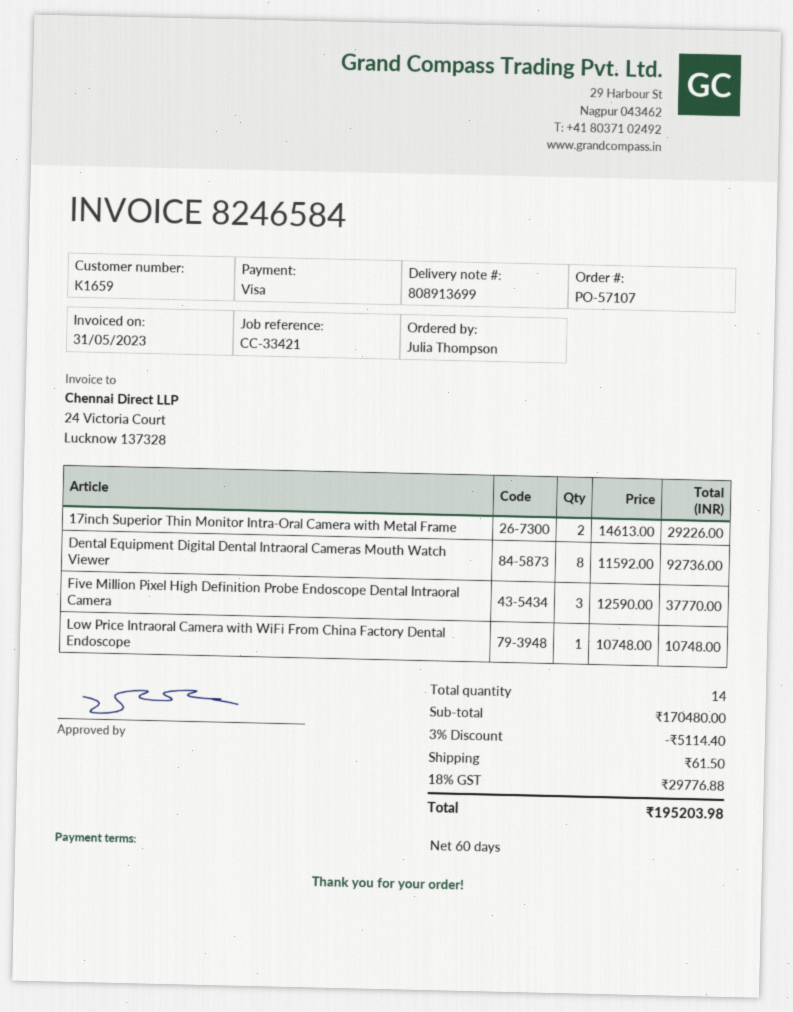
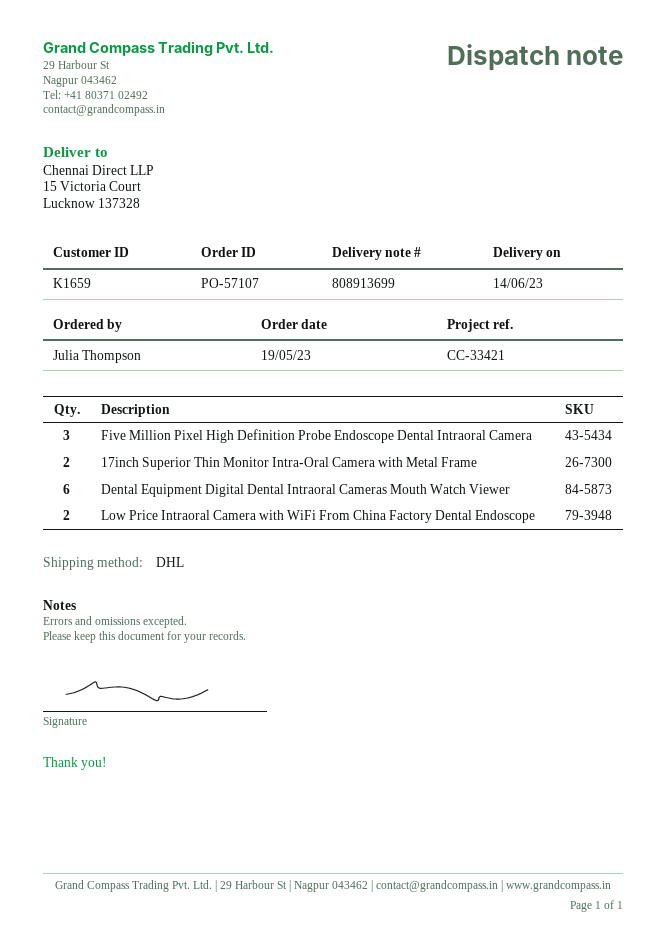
Dental Equipment Digital Dental Intraoral Cameras Mouth Watch Viewer: 8 -> 6
Low Price Intraoral Camera with WiFi From China Factory Dental Endoscope: 1 -> 2

